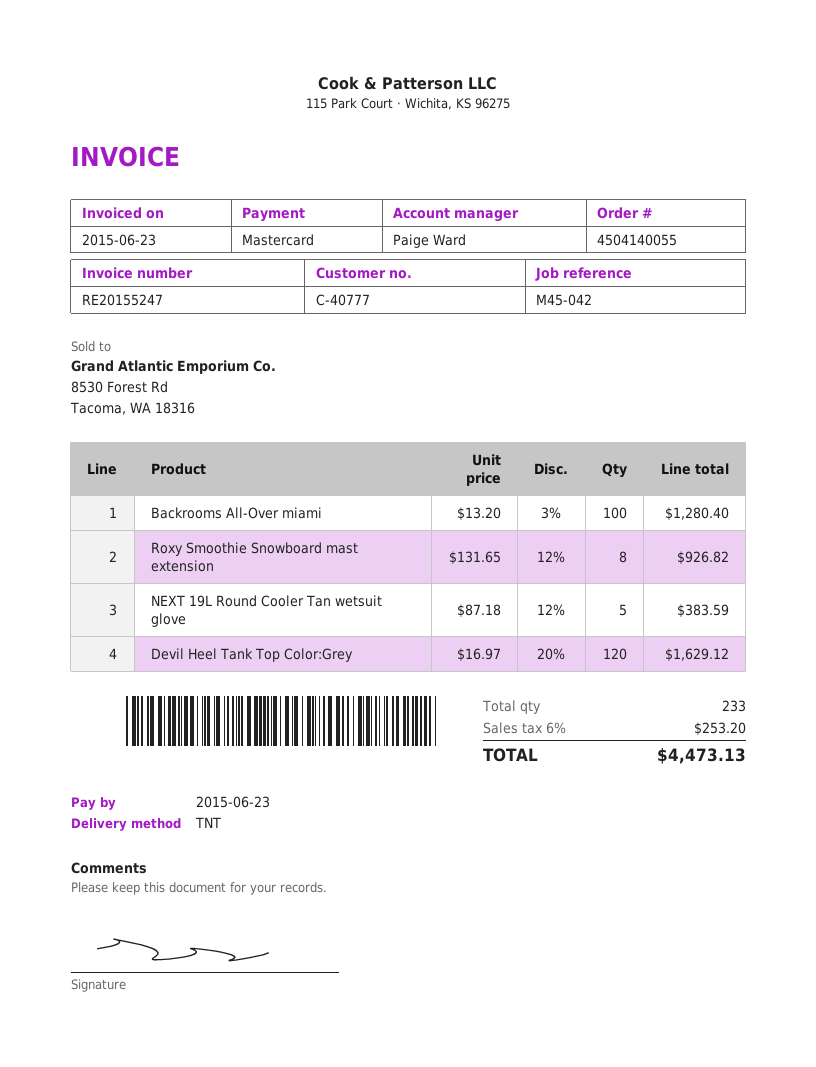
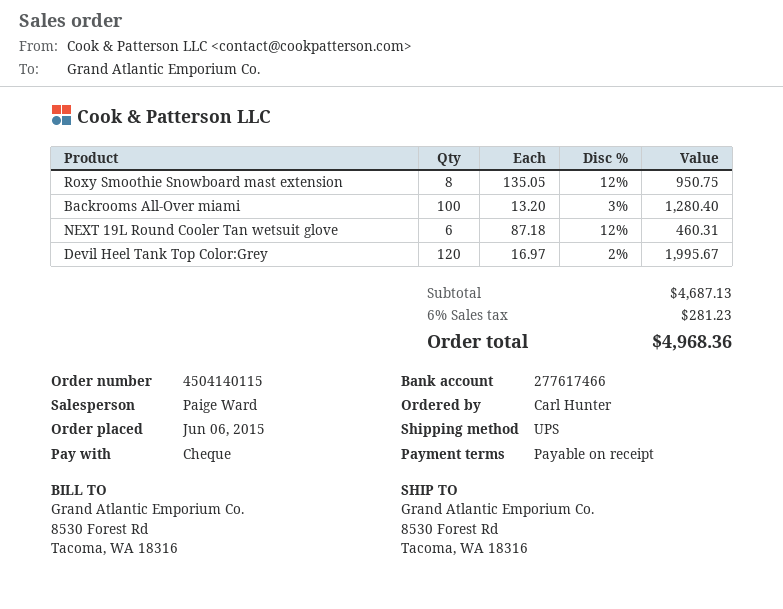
order number: 4504140055 -> 4504140115
payment method: Mastercard -> cheque
shipping method: TNT -> UPS
Roxy Smoothie Snowboard mast extension: 8 x 131.65 - 12% = 926.82 -> 8 x 135.05 - 12% = 950.75
NEXT 19L Round Cooler Tan wetsuit glove: 5 x 87.18 - 12% = 383.59 -> 6 x 87.18 - 12% = 460.31
Devil Heel Tank Top Color:Grey: 120 x 16.97 - 20% = 1629.12 -> 120 x 16.97 - 2% = 1995.67
tax: 6% = 253.20 -> 6% = 281.23
total: 4473.13 -> 4968.36

